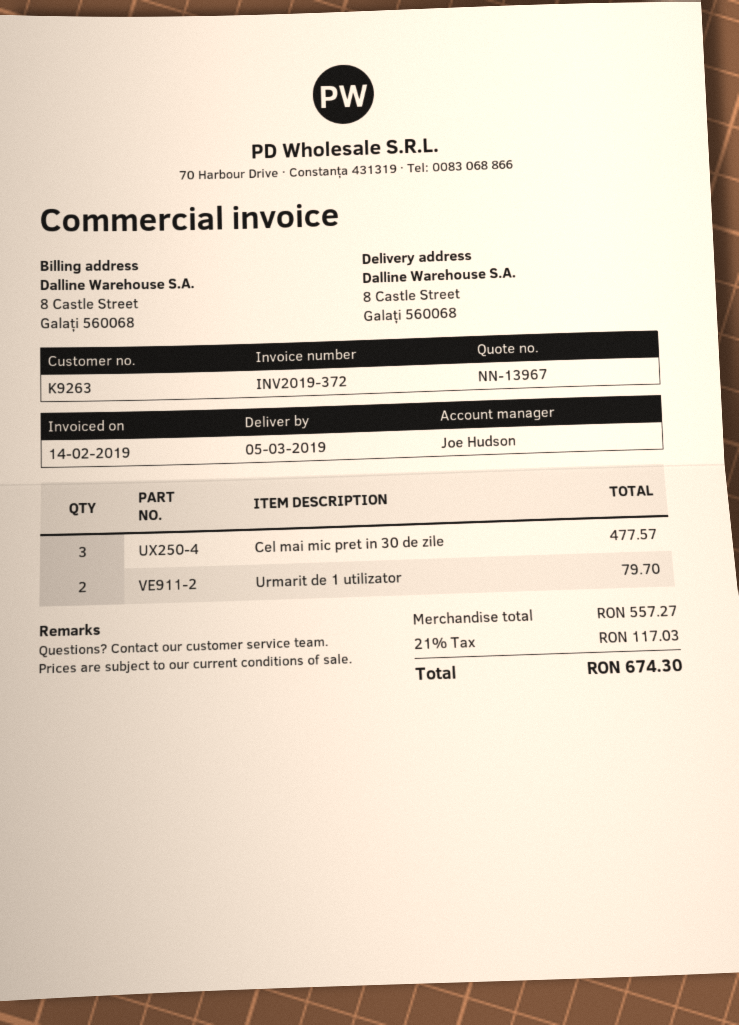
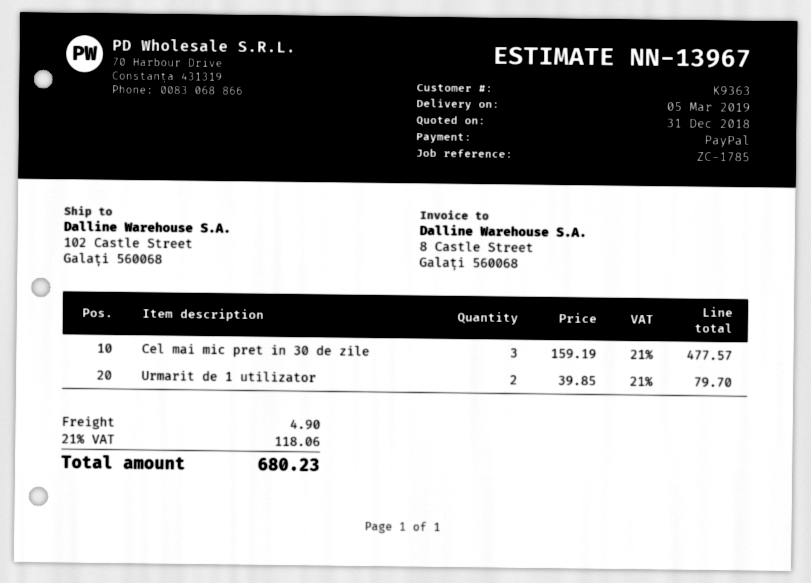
customer number: K9263 -> K9363
ship to: 8 Castle Street, Galați 560068 -> 102 Castle Street, Galați 560068
shipping: none -> 4.90
tax: 21% = 117.03 -> 21% = 118.06
total: 674.30 -> 680.23

